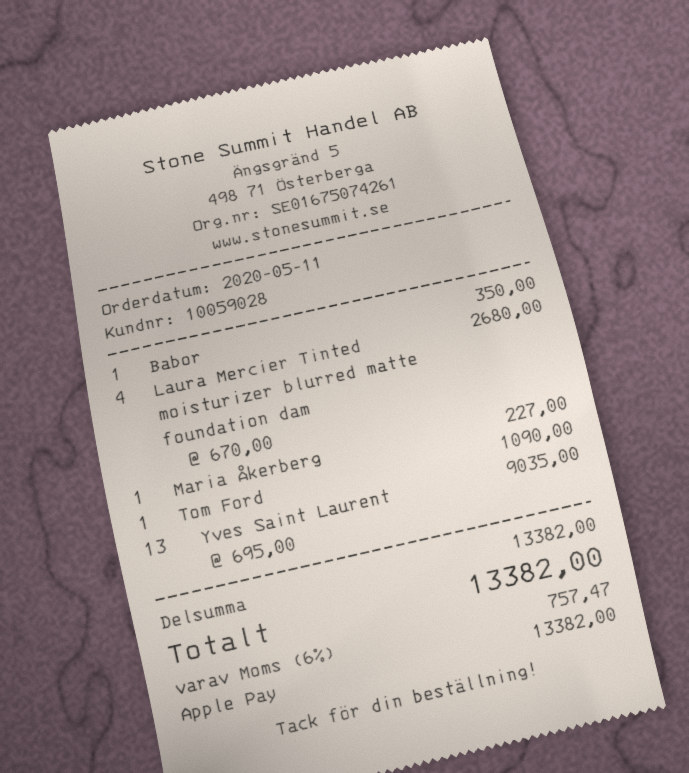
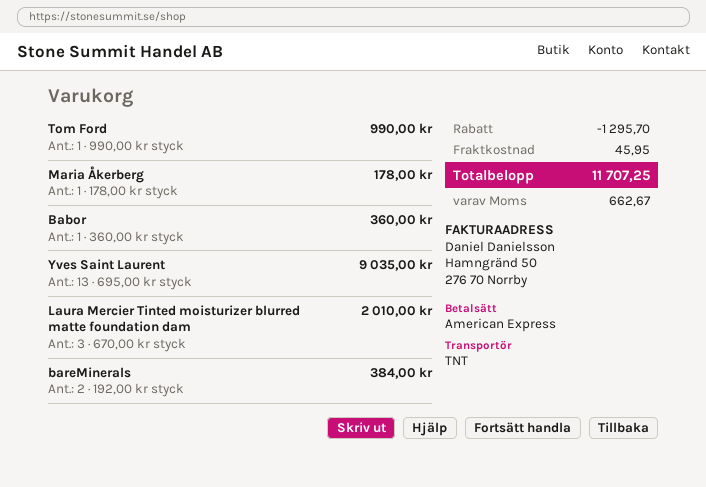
payment method: Apple Pay -> American Express
Babor: 1 x 350.00 = 350.00 -> 1 x 360.00 = 360.00
Laura Mercier Tinted moisturizer blurred matte foundation dam: 4 x 670.00 = 2680.00 -> 3 x 670.00 = 2010.00
Maria Åkerberg: 1 x 227.00 = 227.00 -> 1 x 178.00 = 178.00
Tom Ford: 1 x 1090.00 = 1090.00 -> 1 x 990.00 = 990.00
bareMinerals: none -> 2 x 192.00 = 384.00
discount: none -> 1295.70
shipping: none -> 45.95
tax: 757.47 -> 662.67
total: 13382.00 -> 11707.25

